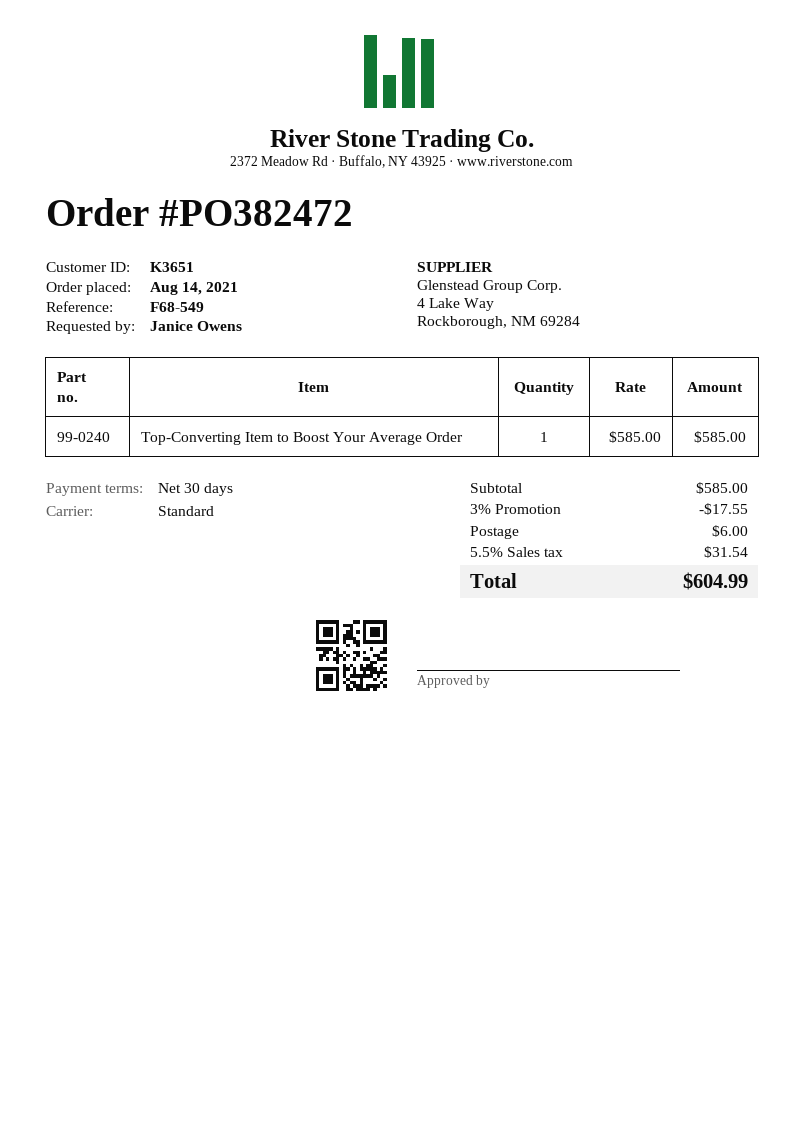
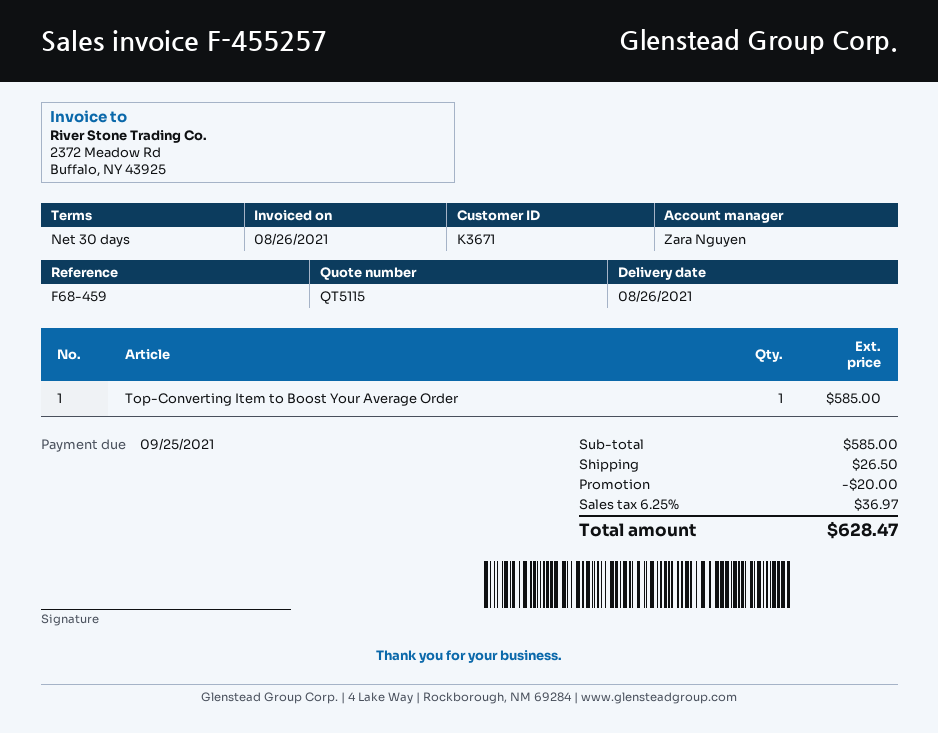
customer number: K3651 -> K3671
reference: F68-549 -> F68-459
discount: 17.55 -> 20.00
shipping: 6.00 -> 26.50
tax: 5.5% = 31.54 -> 6.25% = 36.97
total: 604.99 -> 628.47

